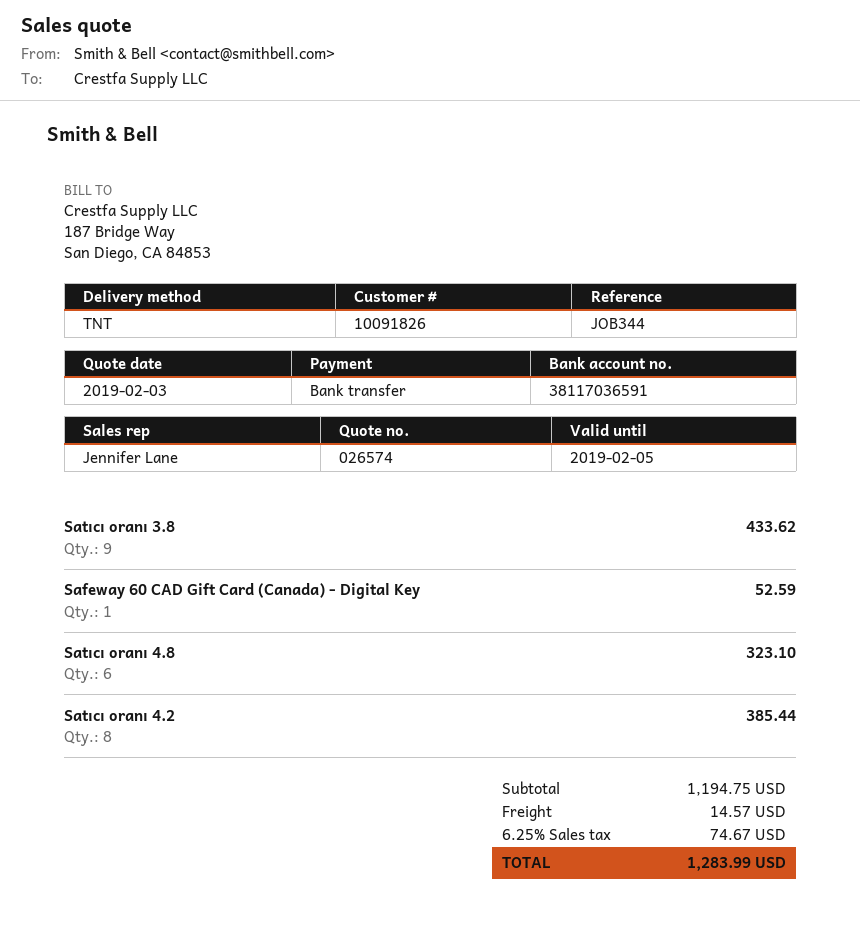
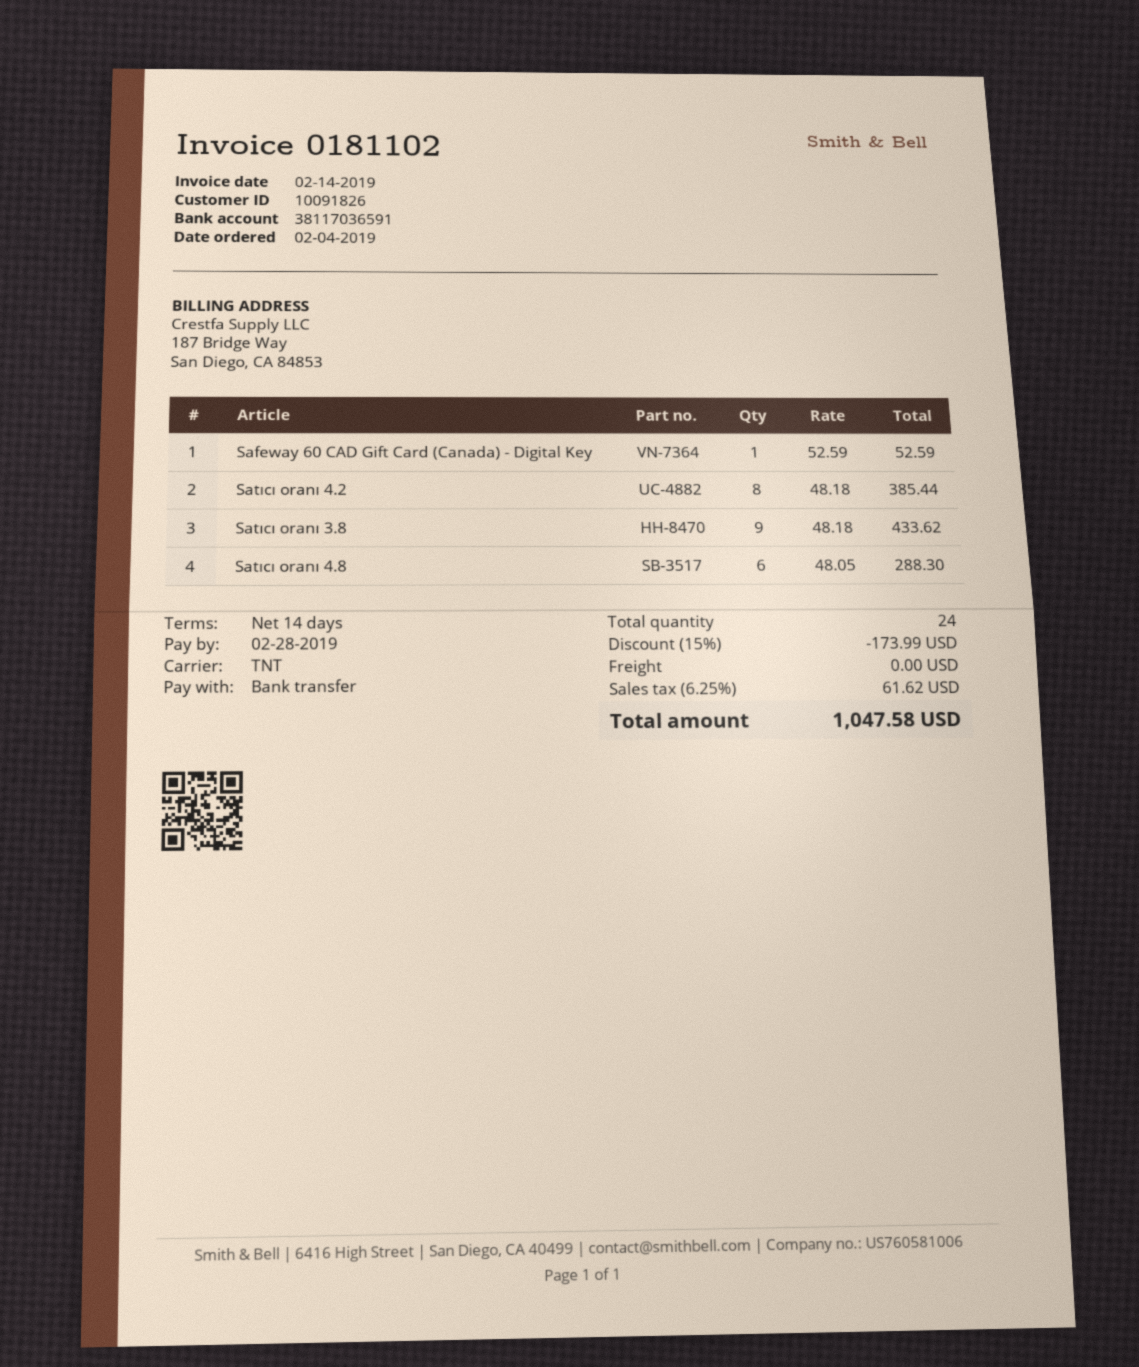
Satıcı oranı 4.8: 6 for 323.10 -> 6 for 288.30
discount: none -> 15% = 173.99
shipping: 14.57 -> 0.00
tax: 6.25% = 74.67 -> 6.25% = 61.62
total: 1283.99 -> 1047.58

